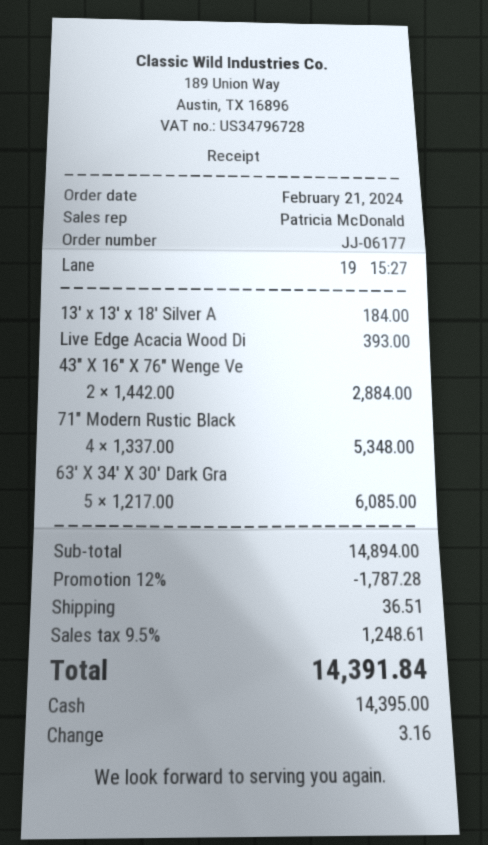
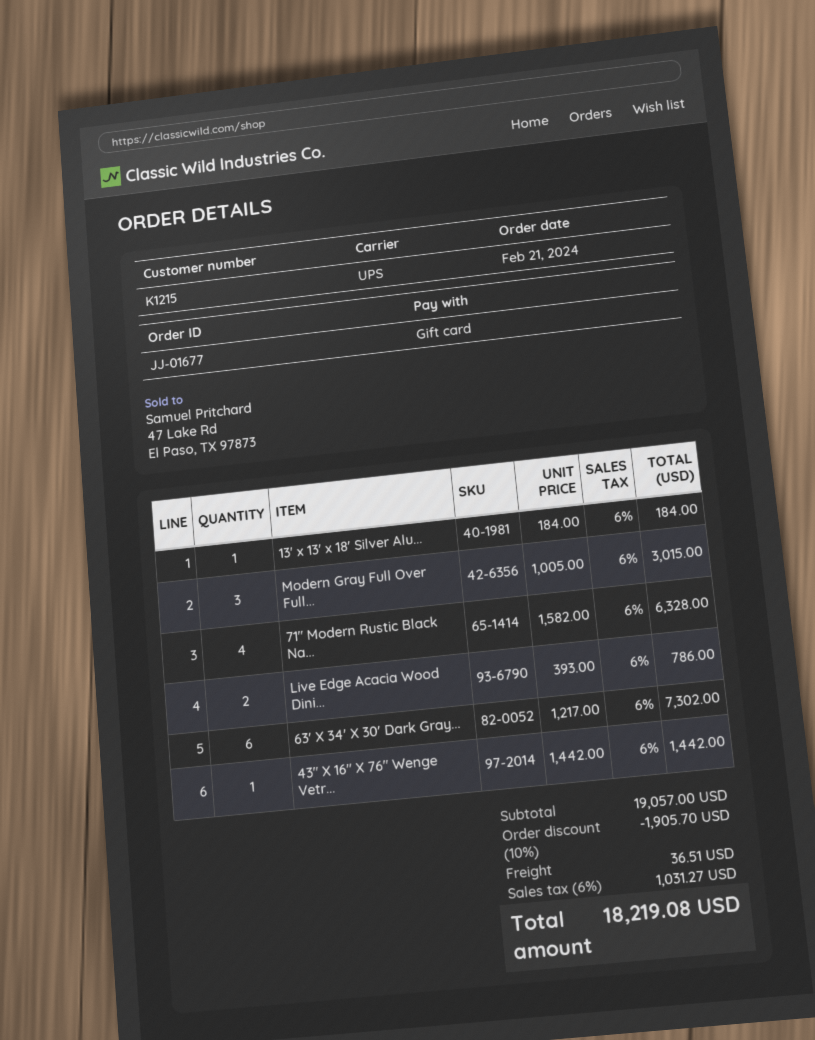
order number: JJ-06177 -> JJ-01677
payment method: cash -> gift card
Live Edge Acacia Wood Di: 1 x 393.00 = 393.00 -> 2 x 393.00 = 786.00
43" X 16" X 76" Wenge Ve: 2 x 1442.00 = 2884.00 -> 1 x 1442.00 = 1442.00
71" Modern Rustic Black: 4 x 1337.00 = 5348.00 -> 4 x 1582.00 = 6328.00
63' X 34' X 30' Dark Gra: 5 x 1217.00 = 6085.00 -> 6 x 1217.00 = 7302.00
Modern Gray Full Over Full...: none -> 3 x 1005.00 = 3015.00
subtotal: 14894.00 -> 19057.00
discount: 12% = 1787.28 -> 10% = 1905.70
tax: 9.5% = 1248.61 -> 6% = 1031.27
total: 14391.84 -> 18219.08

